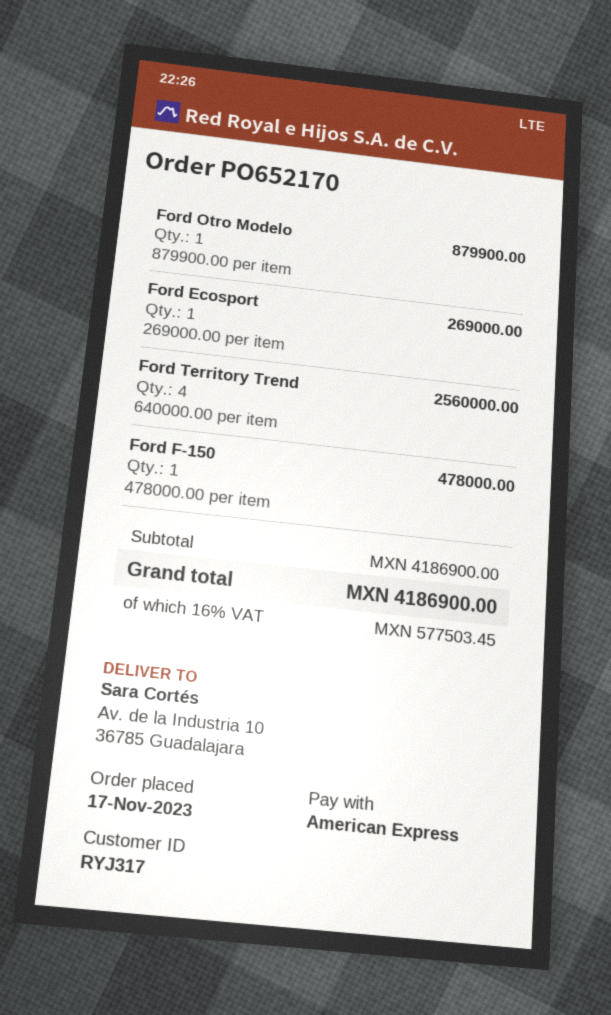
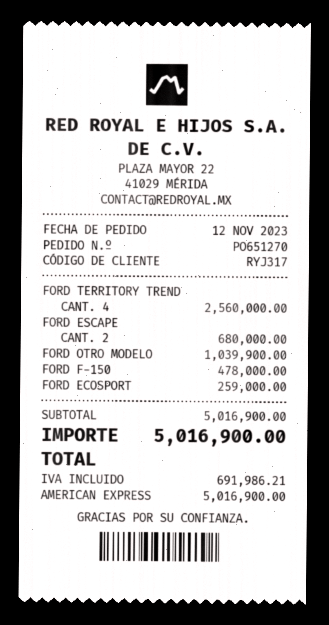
order number: PO652170 -> PO651270
order date: 2023-11-17 -> 2023-11-12
Ford Otro Modelo: 1 for 879900.00 -> 1 for 1039900.00
Ford Ecosport: 1 for 269000.00 -> 1 for 259000.00
FORD ESCAPE: none -> 2 for 680000.00
subtotal: 4186900.00 -> 5016900.00
tax: 577503.45 -> 691986.21
total: 4186900.00 -> 5016900.00

